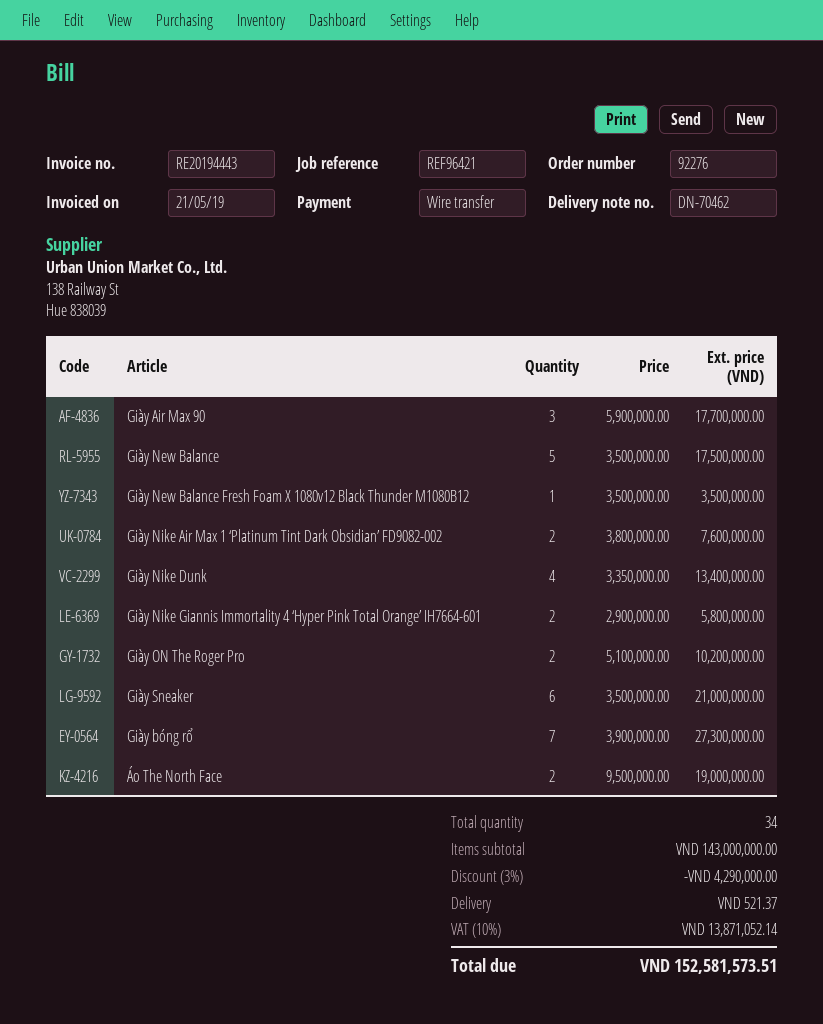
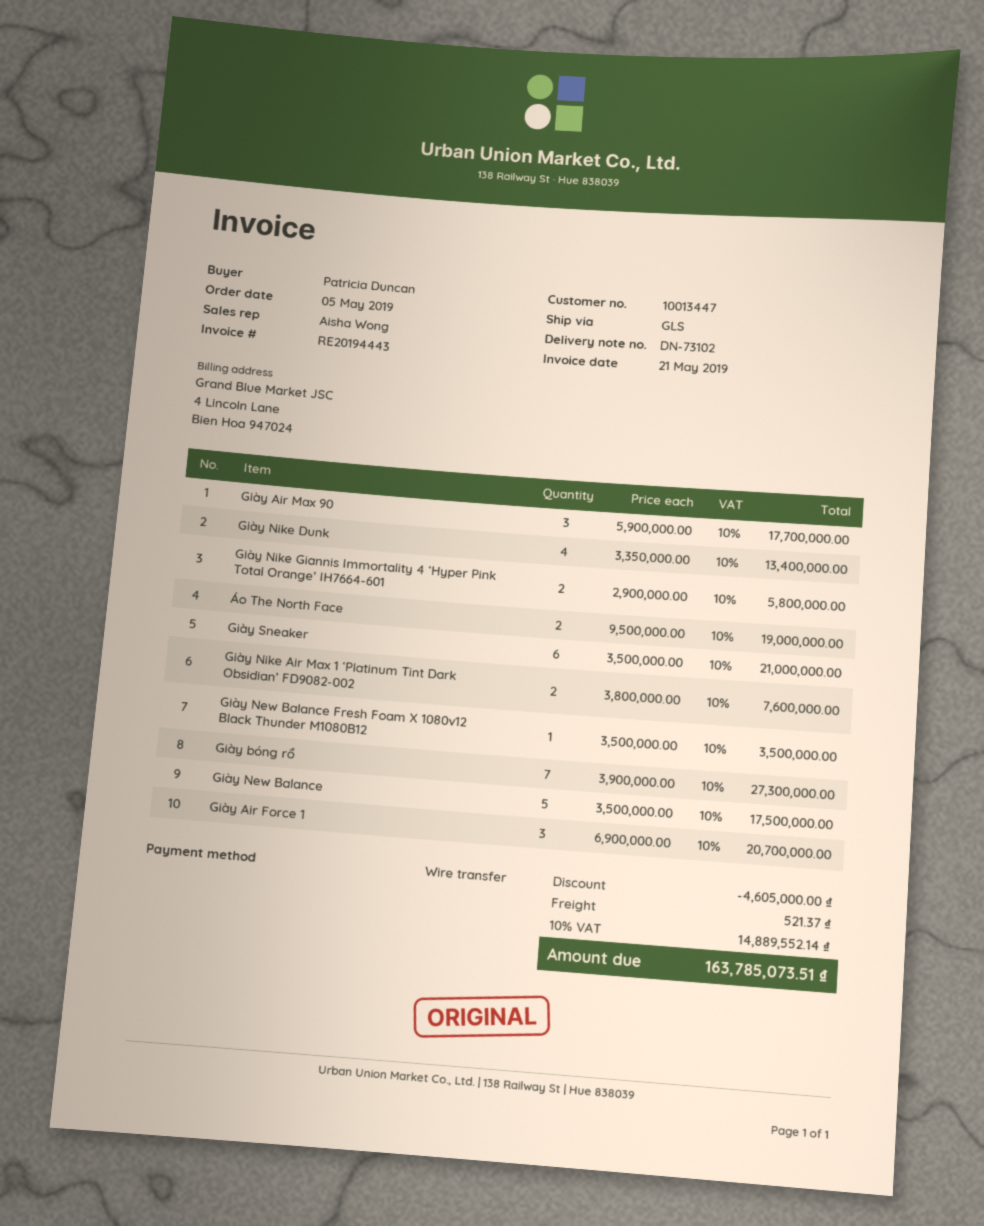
delivery note number: DN-70462 -> DN-73102
Giày ON The Roger Pro: 2 x 5100000.00 = 10200000.00 -> none
Giày Air Force 1: none -> 3 x 6900000.00 = 20700000.00
discount: 4290000.00 -> 4605000.00
tax: 10% = 13871052.14 -> 10% = 14889552.14
total: 152581573.51 -> 163785073.51

